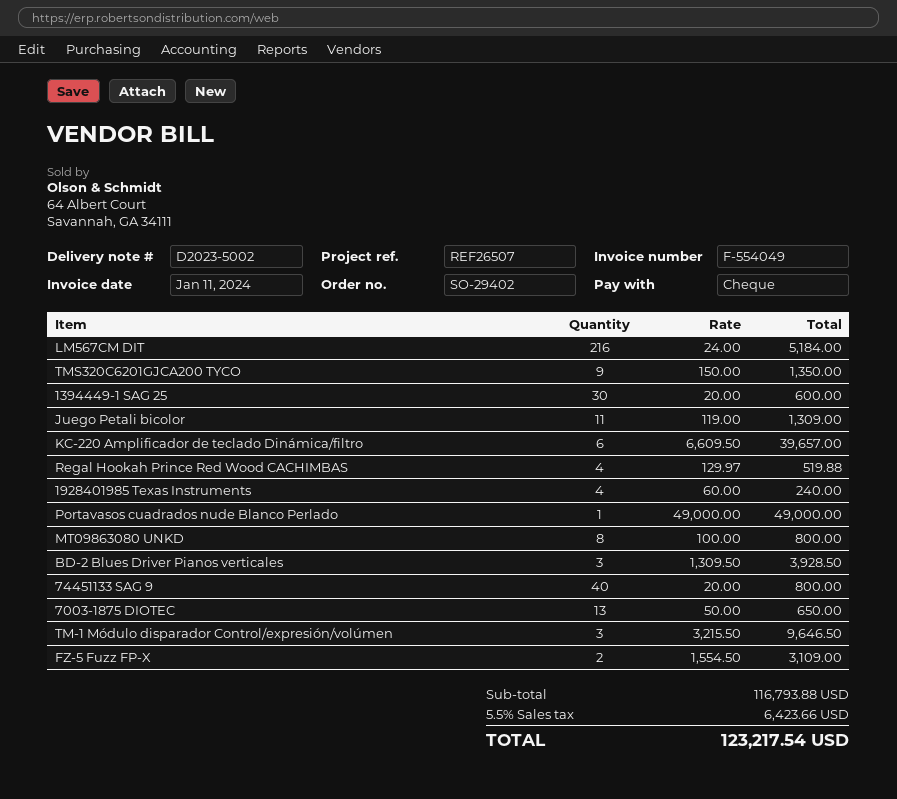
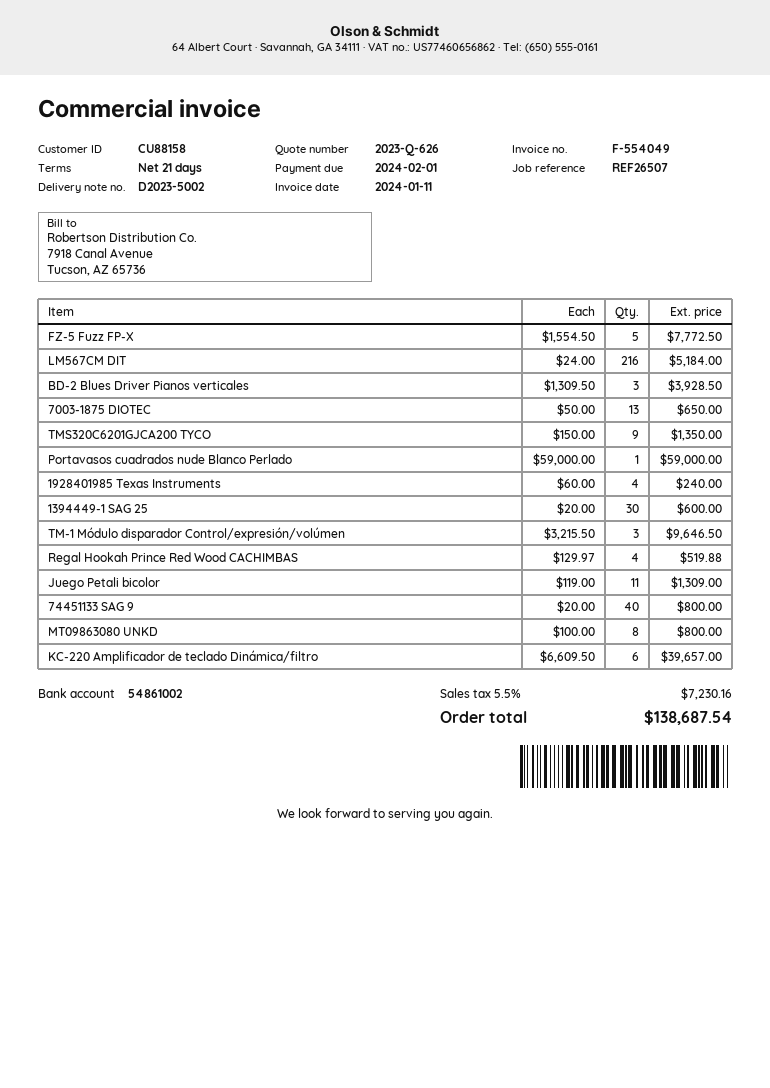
Portavasos cuadrados nude Blanco Perlado: 1 x 49000.00 = 49000.00 -> 1 x 59000.00 = 59000.00
FZ-5 Fuzz FP-X: 2 x 1554.50 = 3109.00 -> 5 x 1554.50 = 7772.50
tax: 5.5% = 6423.66 -> 5.5% = 7230.16
total: 123217.54 -> 138687.54

